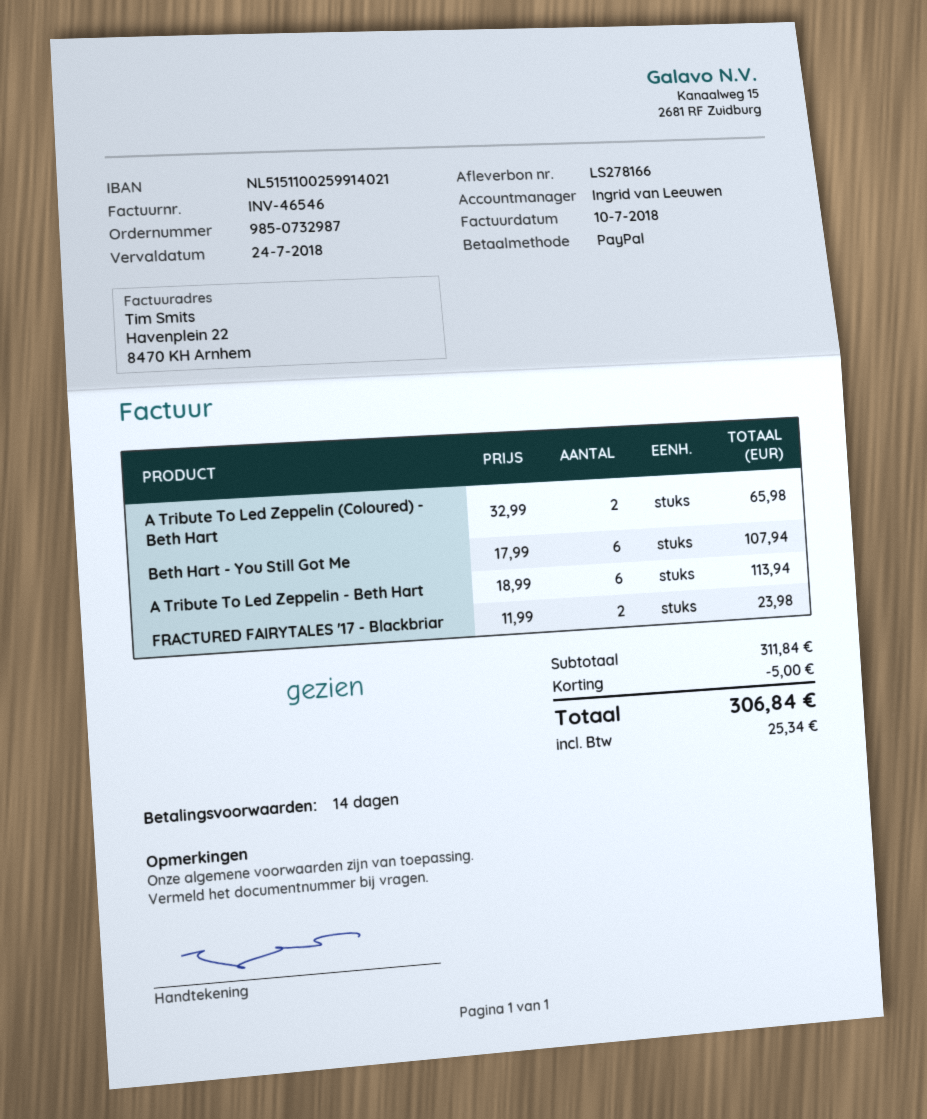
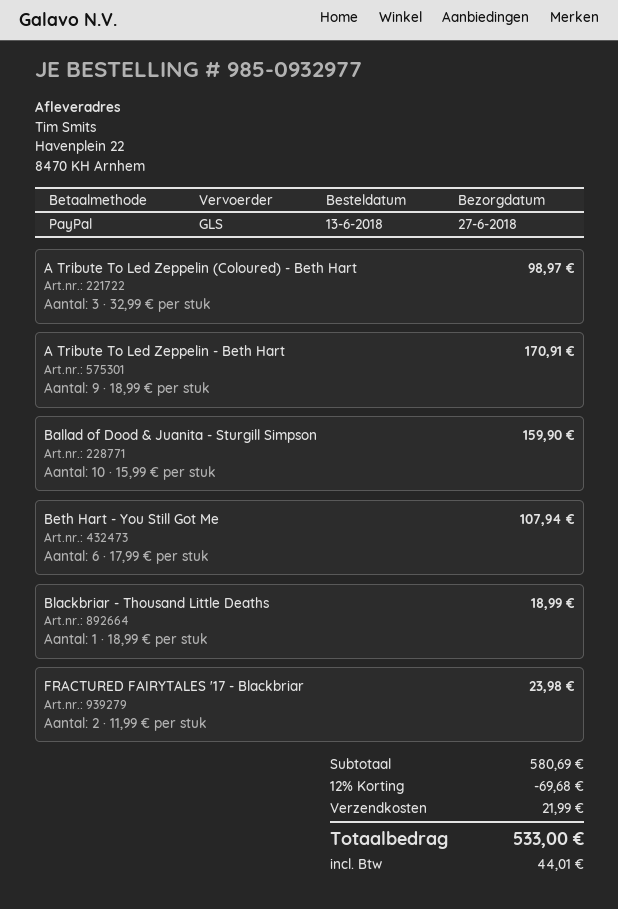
order number: 985-0732987 -> 985-0932977
A Tribute To Led Zeppelin (Coloured) - Beth Hart: 2 x 32.99 = 65.98 -> 3 x 32.99 = 98.97
A Tribute To Led Zeppelin - Beth Hart: 6 x 18.99 = 113.94 -> 9 x 18.99 = 170.91
Ballad of Dood & Juanita - Sturgill Simpson: none -> 10 x 15.99 = 159.90
Blackbriar - Thousand Little Deaths: none -> 1 x 18.99 = 18.99
subtotal: 311.84 -> 580.69
discount: 5.00 -> 69.68
shipping: none -> 21.99
tax: 25.34 -> 44.01
total: 306.84 -> 533.00

